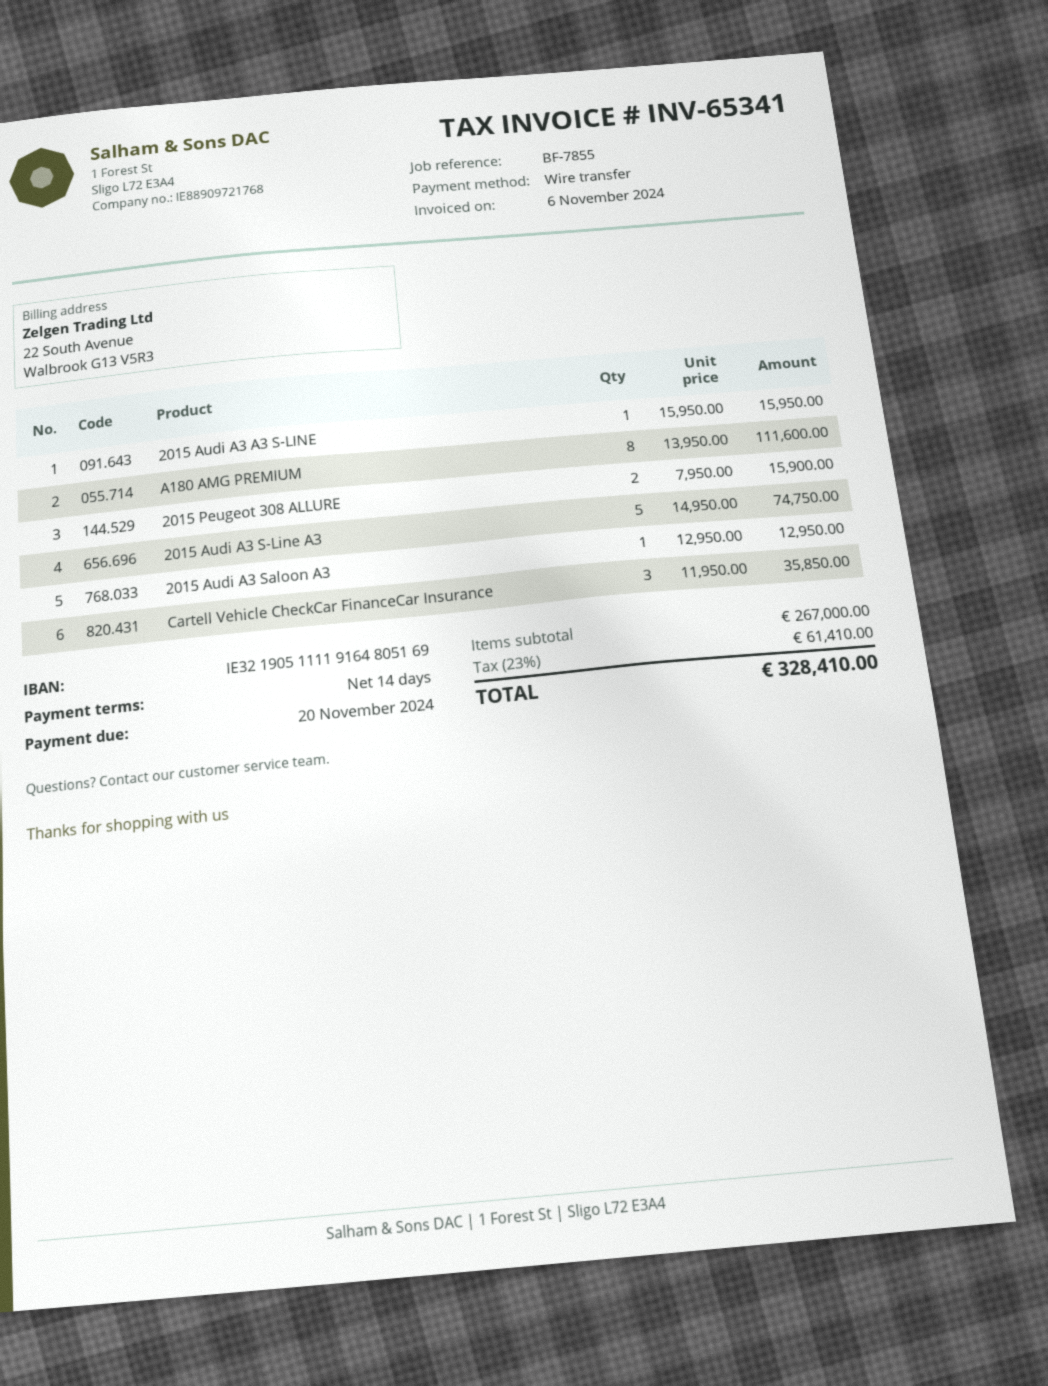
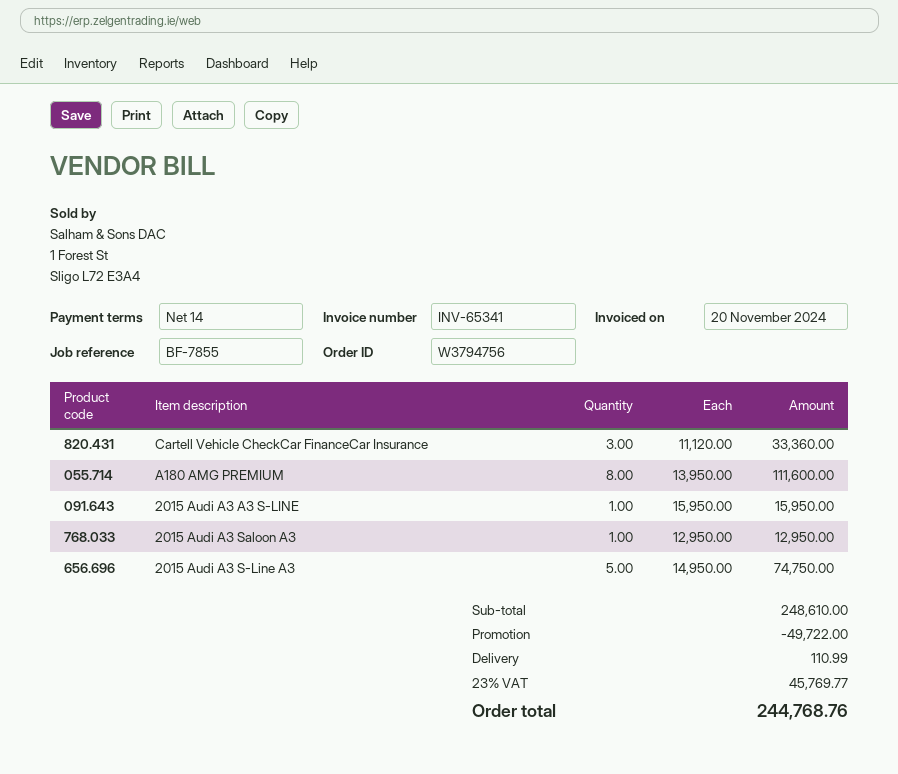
invoice date: 2024-11-06 -> 2024-11-20
2015 Peugeot 308 ALLURE: 2 x 7950.00 = 15900.00 -> none
Cartell Vehicle CheckCar FinanceCar Insurance: 3 x 11950.00 = 35850.00 -> 3 x 11120.00 = 33360.00
subtotal: 267000.00 -> 248610.00
discount: none -> 49722.00
shipping: none -> 110.99
tax: 23% = 61410.00 -> 23% = 45769.77
total: 328410.00 -> 244768.76

